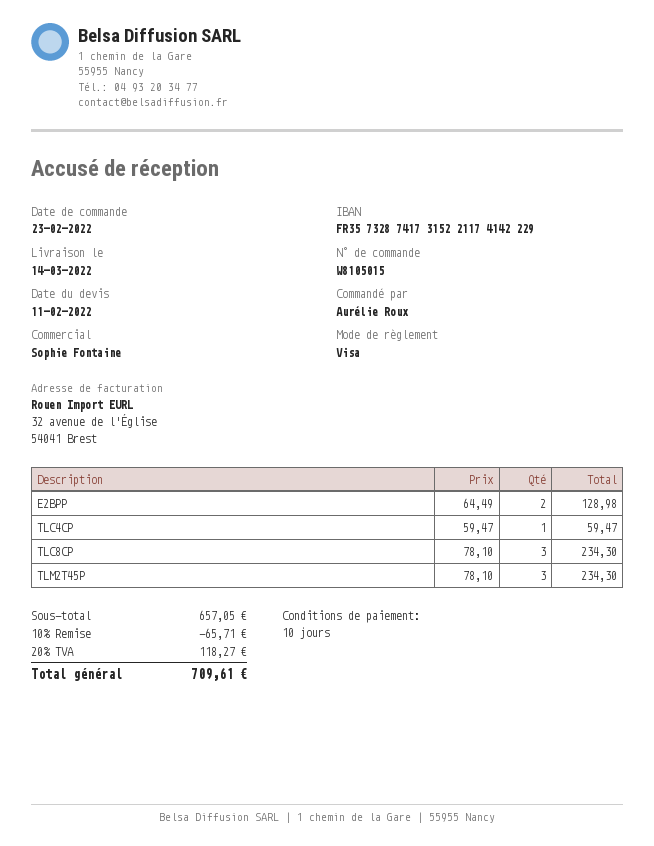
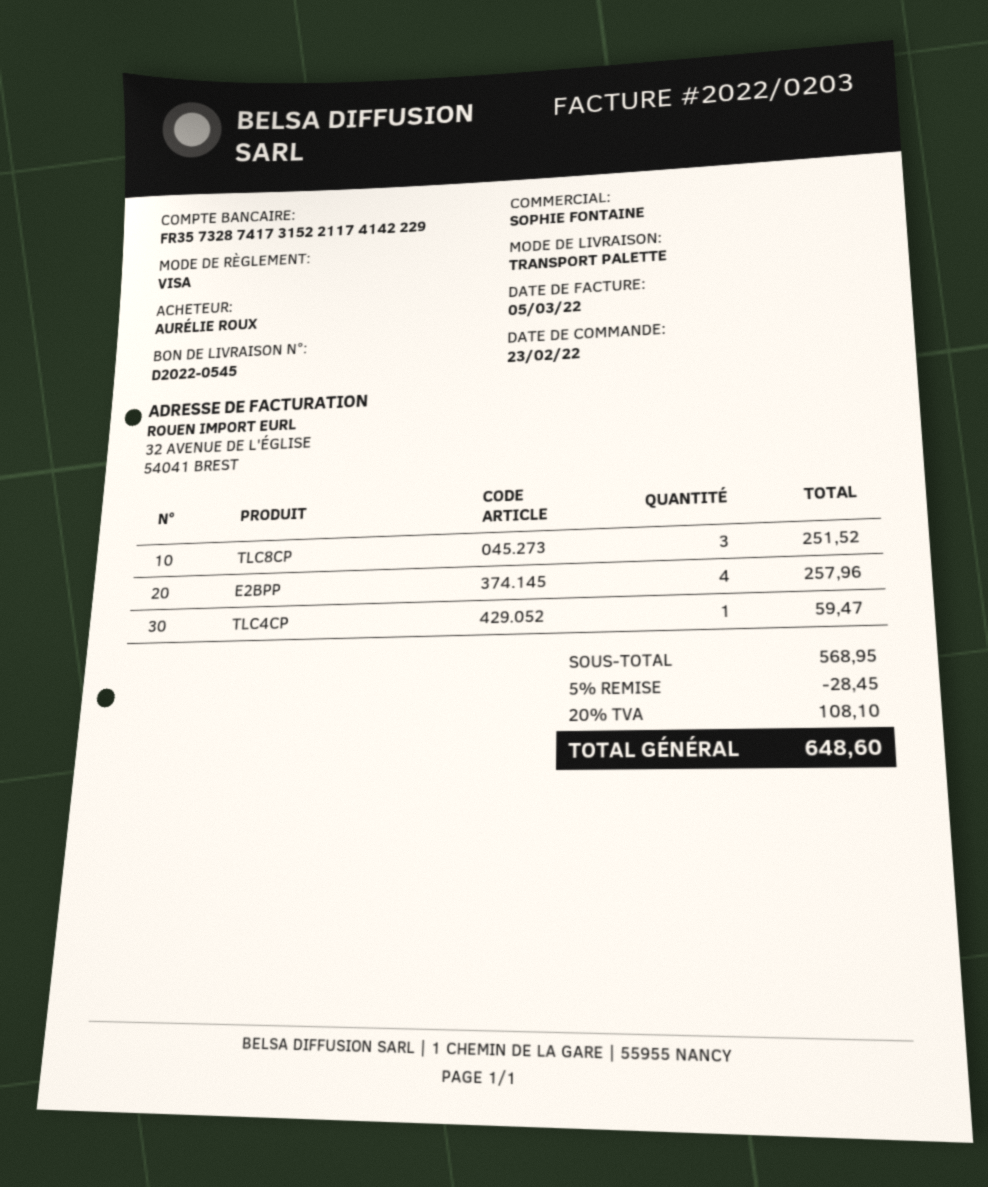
E2BPP: 2 for 128.98 -> 4 for 257.96
TLC8CP: 3 for 234.30 -> 3 for 251.52
TLM2T45P: 3 for 234.30 -> none
subtotal: 657.05 -> 568.95
discount: 10% = 65.71 -> 5% = 28.45
tax: 20% = 118.27 -> 20% = 108.10
total: 709.61 -> 648.60

